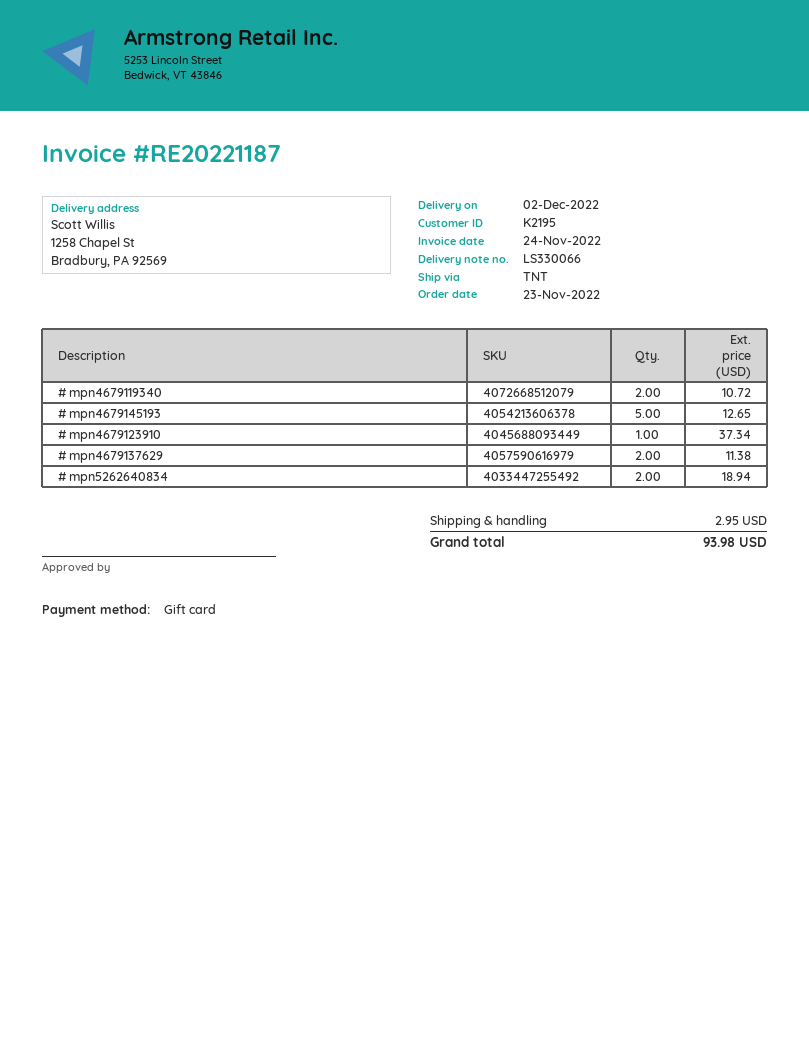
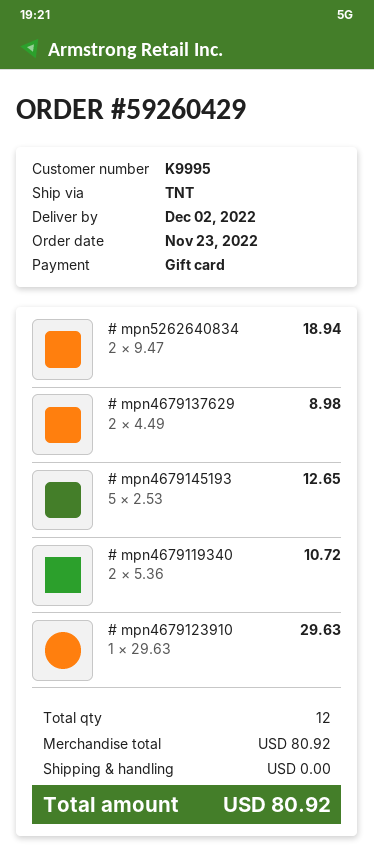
customer number: K2195 -> K9995
# mpn4679123910: 1 for 37.34 -> 1 for 29.63
# mpn4679137629: 2 for 11.38 -> 2 for 8.98
shipping: 2.95 -> 0.00
total: 93.98 -> 80.92

